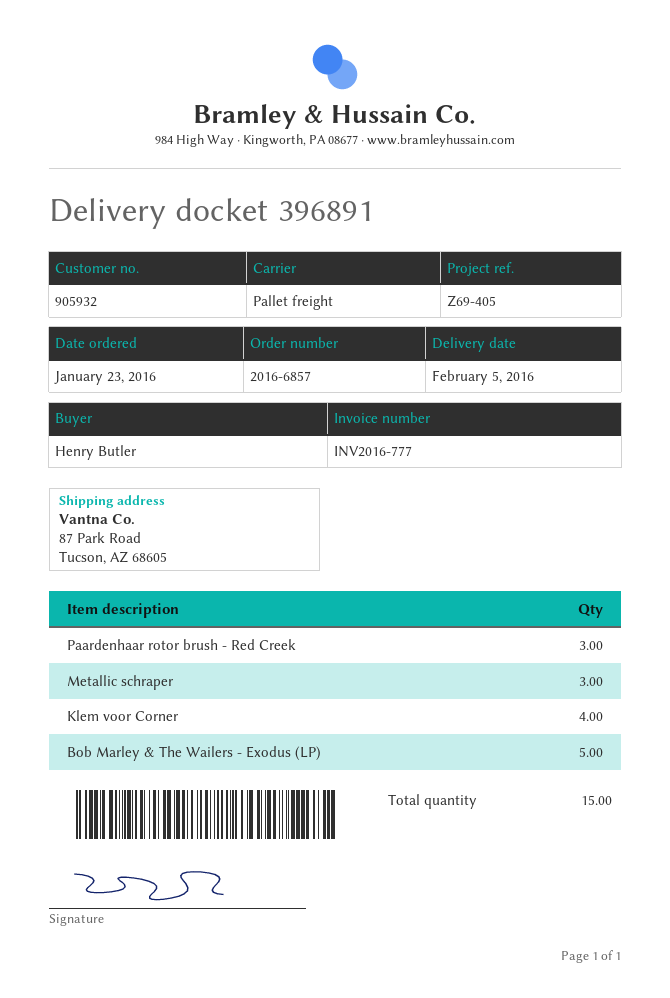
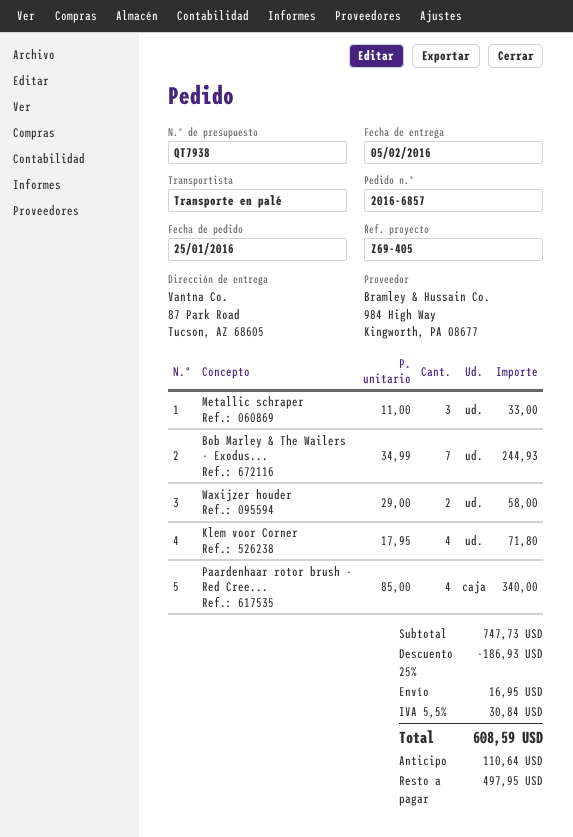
order date: 2016-01-23 -> 2016-01-25
Paardenhaar rotor brush - Red Creek: 3 -> 4
Bob Marley & The Wailers - Exodus (LP): 5 -> 7
Waxijzer houder: none -> 2

